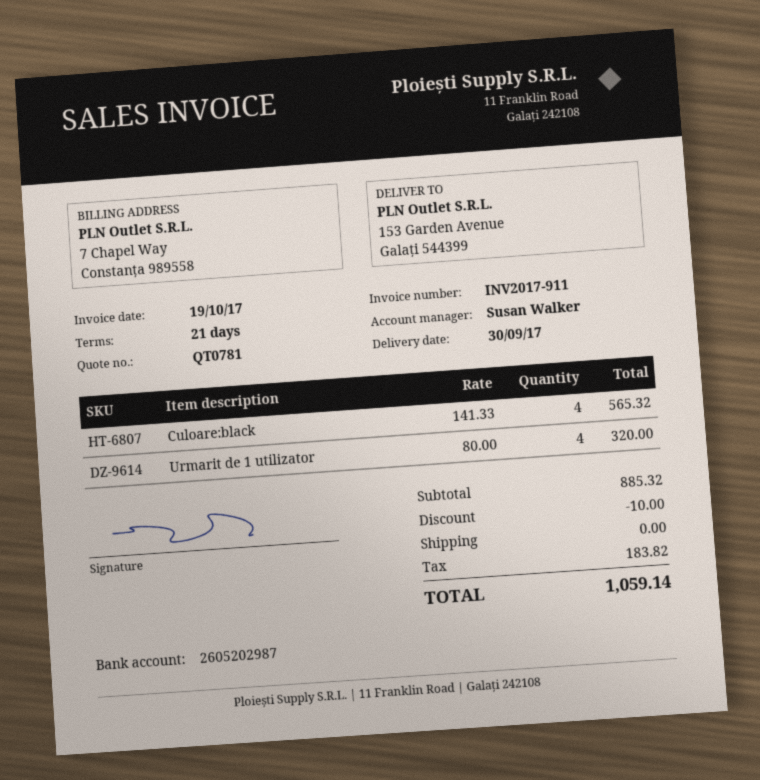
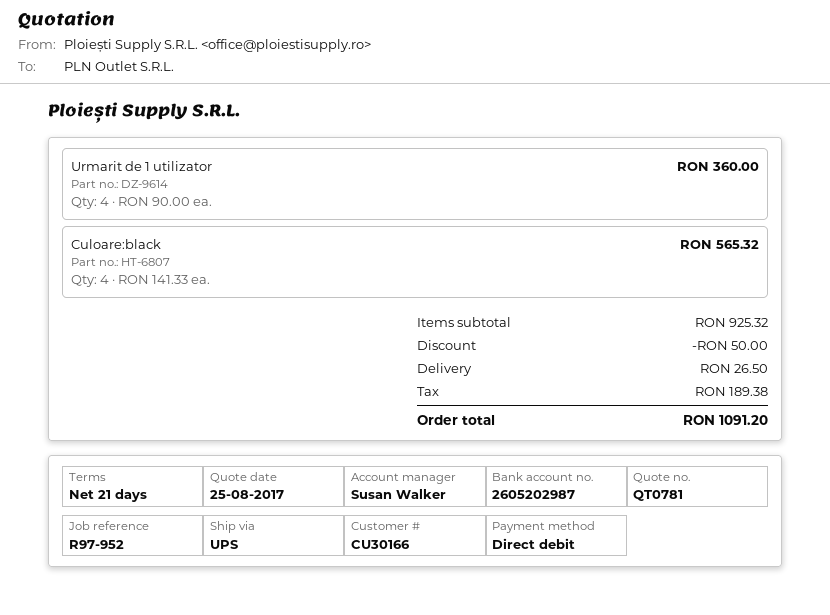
Urmarit de 1 utilizator: 4 x 80.00 = 320.00 -> 4 x 90.00 = 360.00
subtotal: 885.32 -> 925.32
discount: 10.00 -> 50.00
shipping: 0.00 -> 26.50
tax: 183.82 -> 189.38
total: 1059.14 -> 1091.20

